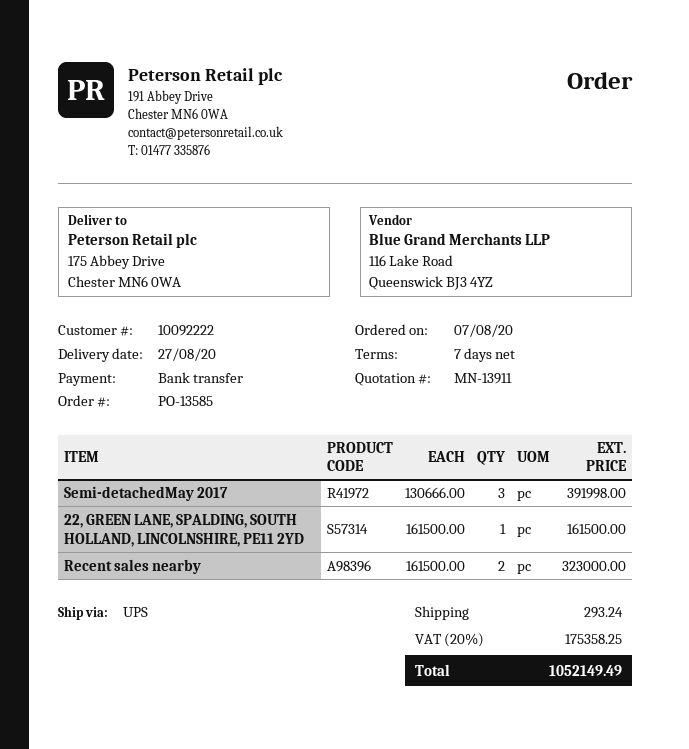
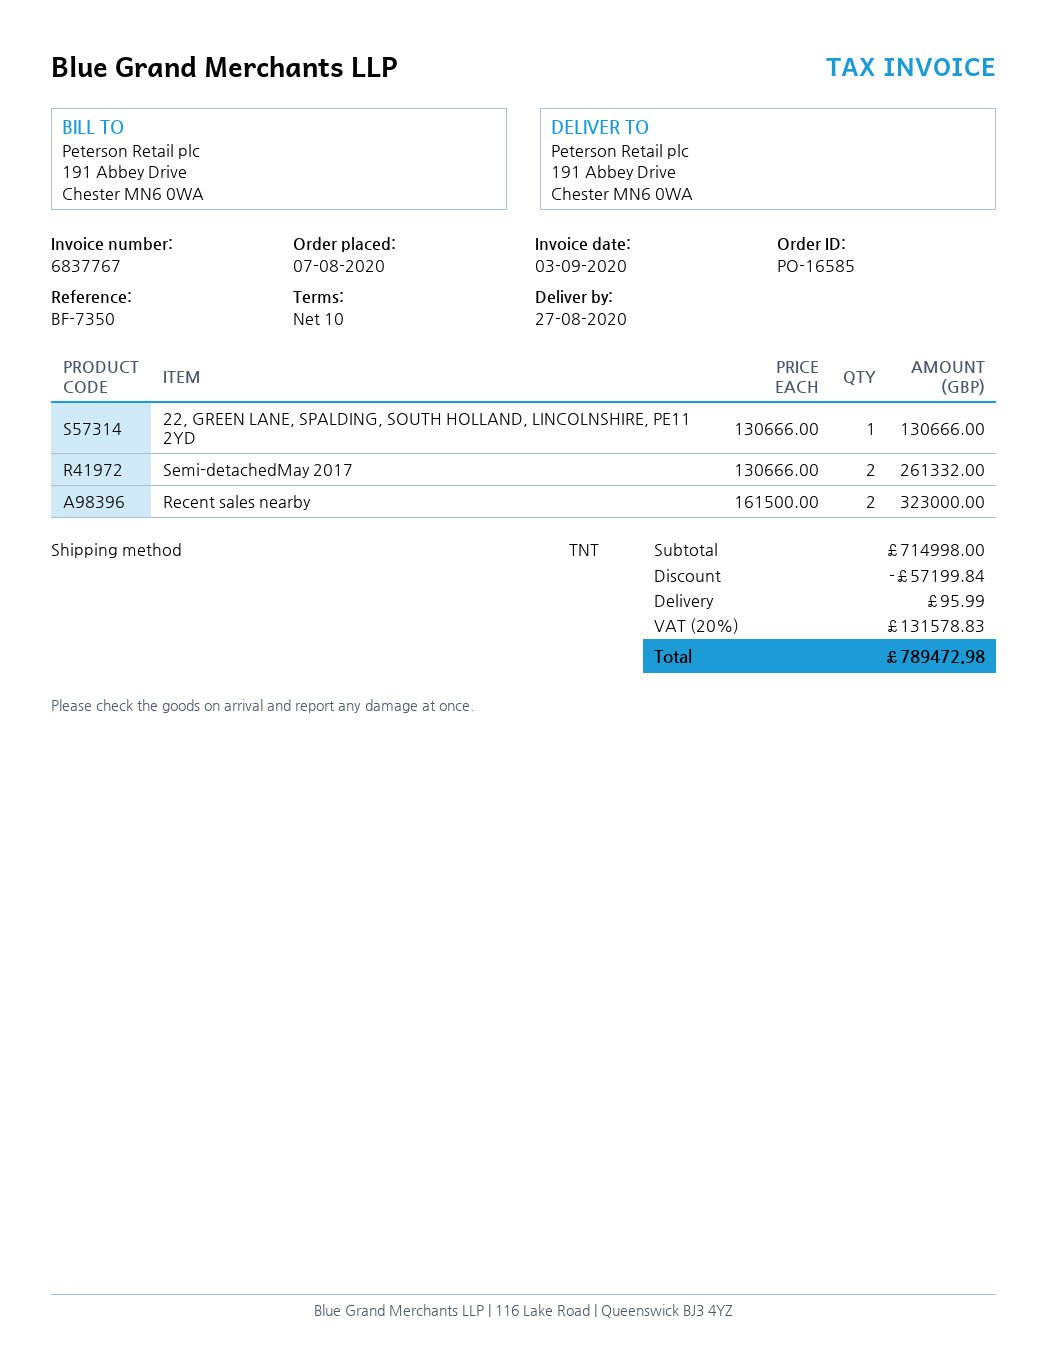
order number: PO-13585 -> PO-16585
payment terms: 7 days -> 10 days
shipping method: UPS -> TNT
ship to: 175 Abbey Drive, Chester MN6 0WA -> 191 Abbey Drive, Chester MN6 0WA
Semi-detachedMay 2017: 3 x 130666.00 = 391998.00 -> 2 x 130666.00 = 261332.00
22, GREEN LANE, SPALDING, SOUTH HOLLAND, LINCOLNSHIRE, PE11 2YD: 1 x 161500.00 = 161500.00 -> 1 x 130666.00 = 130666.00
discount: none -> 57199.84
shipping: 293.24 -> 95.99
tax: 20% = 175358.25 -> 20% = 131578.83
total: 1052149.49 -> 789472.98

